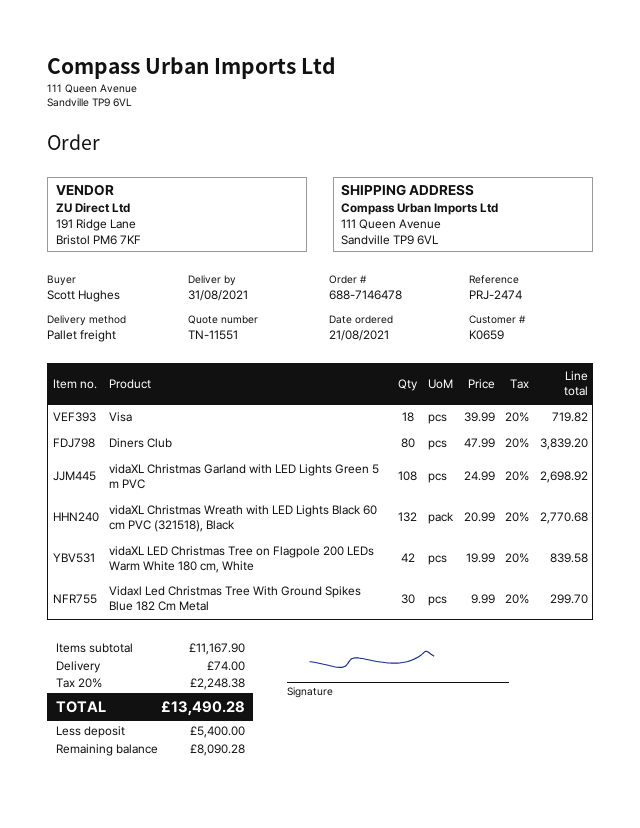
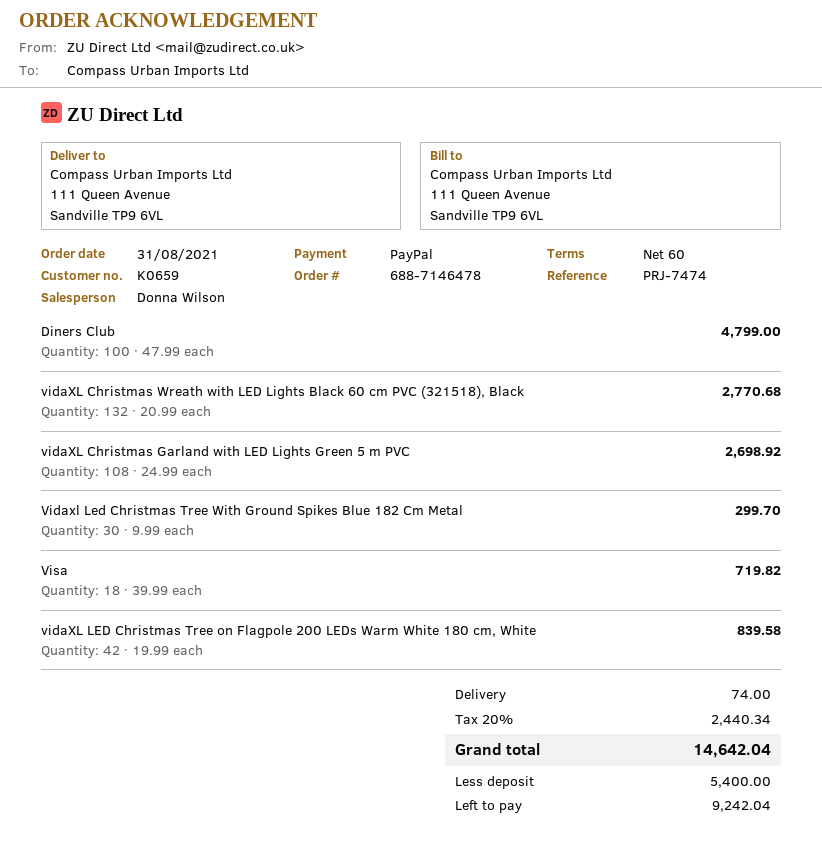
order date: 2021-08-21 -> 2021-08-31
reference: PRJ-2474 -> PRJ-7474
Diners Club: 80 x 47.99 = 3839.20 -> 100 x 47.99 = 4799.00
tax: 20% = 2248.38 -> 20% = 2440.34
total: 13490.28 -> 14642.04
balance: 8090.28 -> 9242.04

